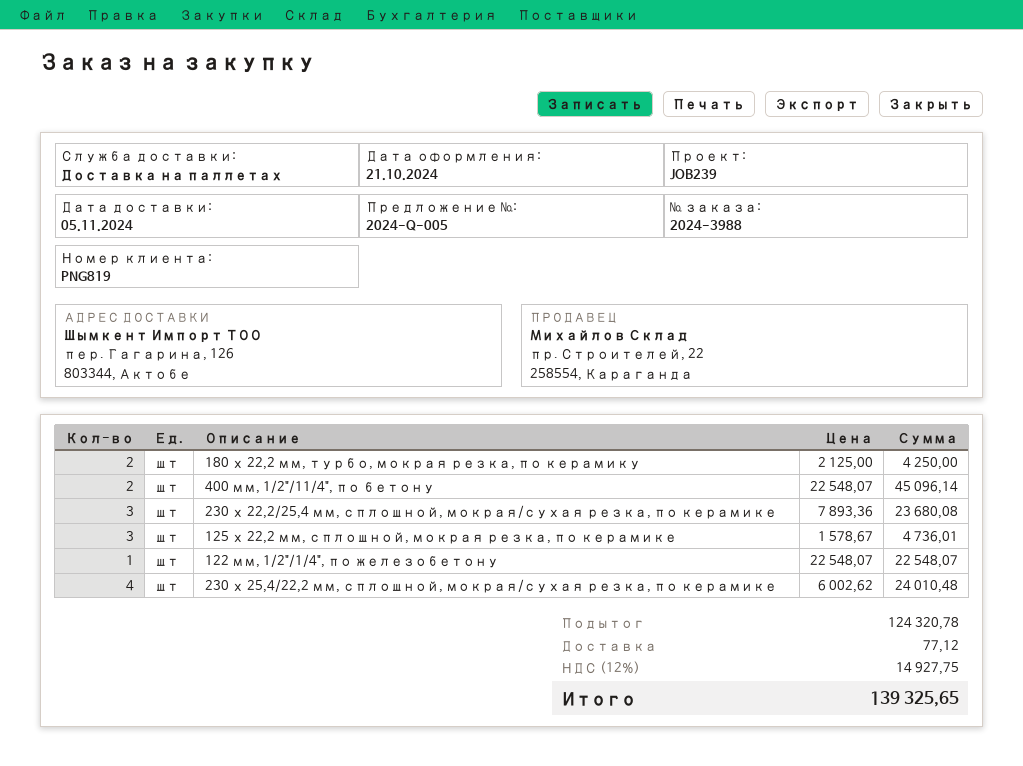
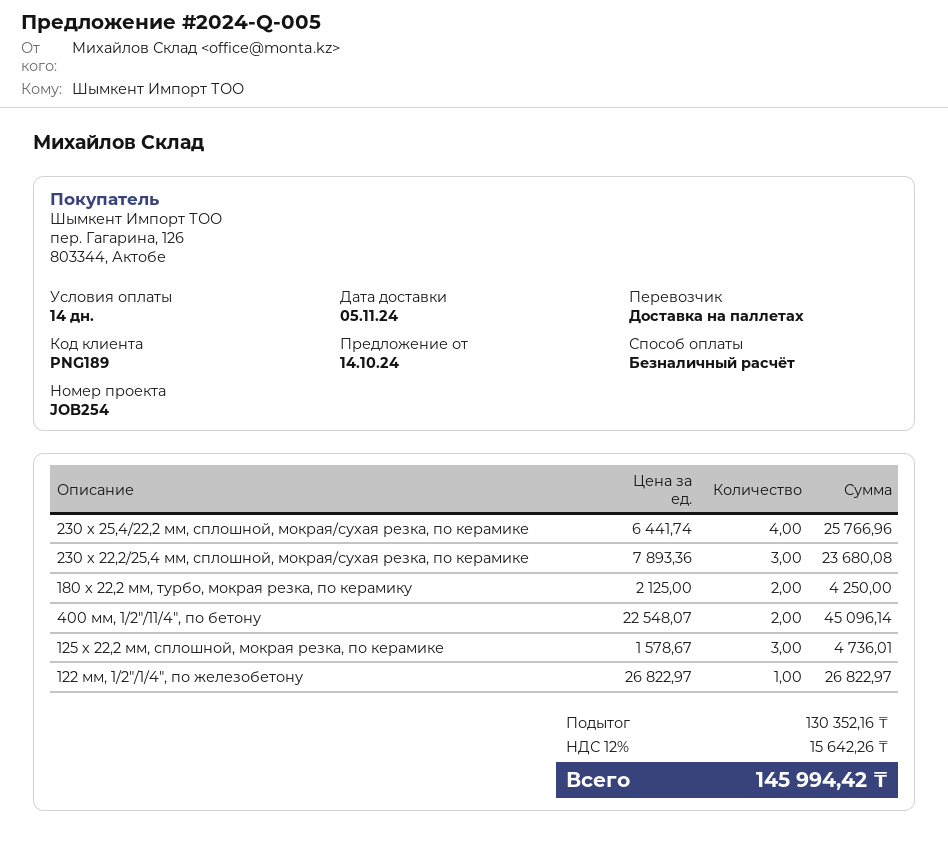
customer number: PNG819 -> PNG189
reference: JOB239 -> JOB254
122 мм, 1/2"/1/4", по железобетону: 1 x 22548.07 = 22548.07 -> 1 x 26822.97 = 26822.97
230 х 25,4/22,2 мм, сплошной, мокрая/сухая резка, по керамике: 4 x 6002.62 = 24010.48 -> 4 x 6441.74 = 25766.96
subtotal: 124320.78 -> 130352.16
shipping: 77.12 -> none
tax: 12% = 14927.75 -> 12% = 15642.26
total: 139325.65 -> 145994.42

